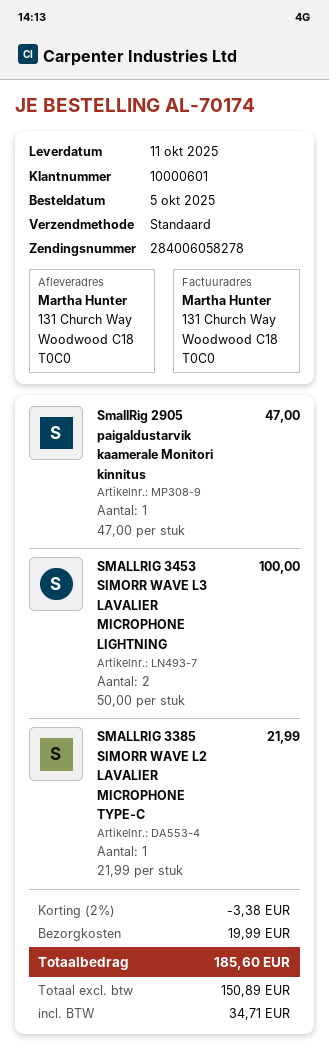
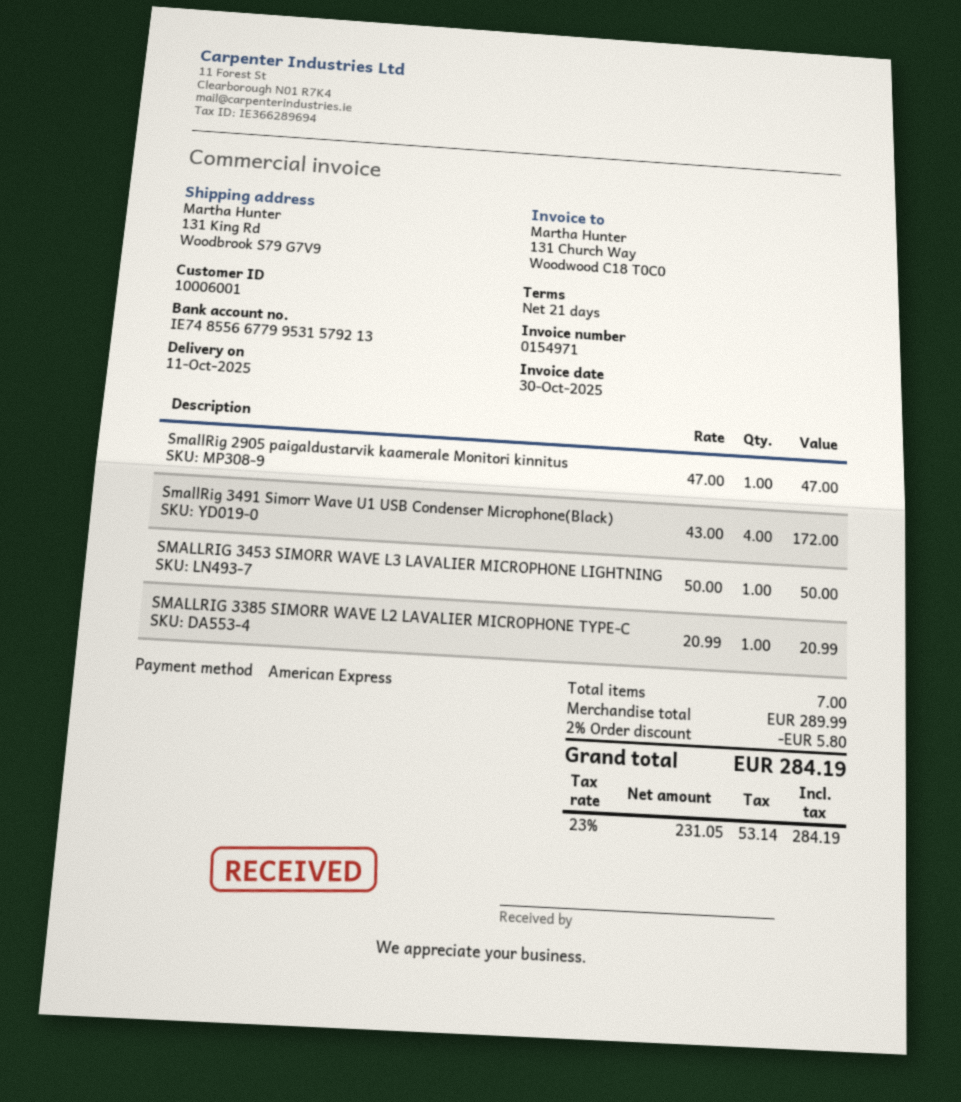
customer number: 10000601 -> 10006001
ship to: 131 Church Way, Woodwood C18 T0C0 -> 131 King Rd, Woodbrook S79 G7V9
SMALLRIG 3453 SIMORR WAVE L3 LAVALIER MICROPHONE LIGHTNING: 2 x 50.00 = 100.00 -> 1 x 50.00 = 50.00
SMALLRIG 3385 SIMORR WAVE L2 LAVALIER MICROPHONE TYPE-C: 1 x 21.99 = 21.99 -> 1 x 20.99 = 20.99
SmallRig 3491 Simorr Wave U1 USB Condenser Microphone(Black): none -> 4 x 43.00 = 172.00
discount: 2% = 3.38 -> 2% = 5.80
shipping: 19.99 -> none
net: 150.89 -> 231.05
tax: 34.71 -> 53.14
total: 185.60 -> 284.19

